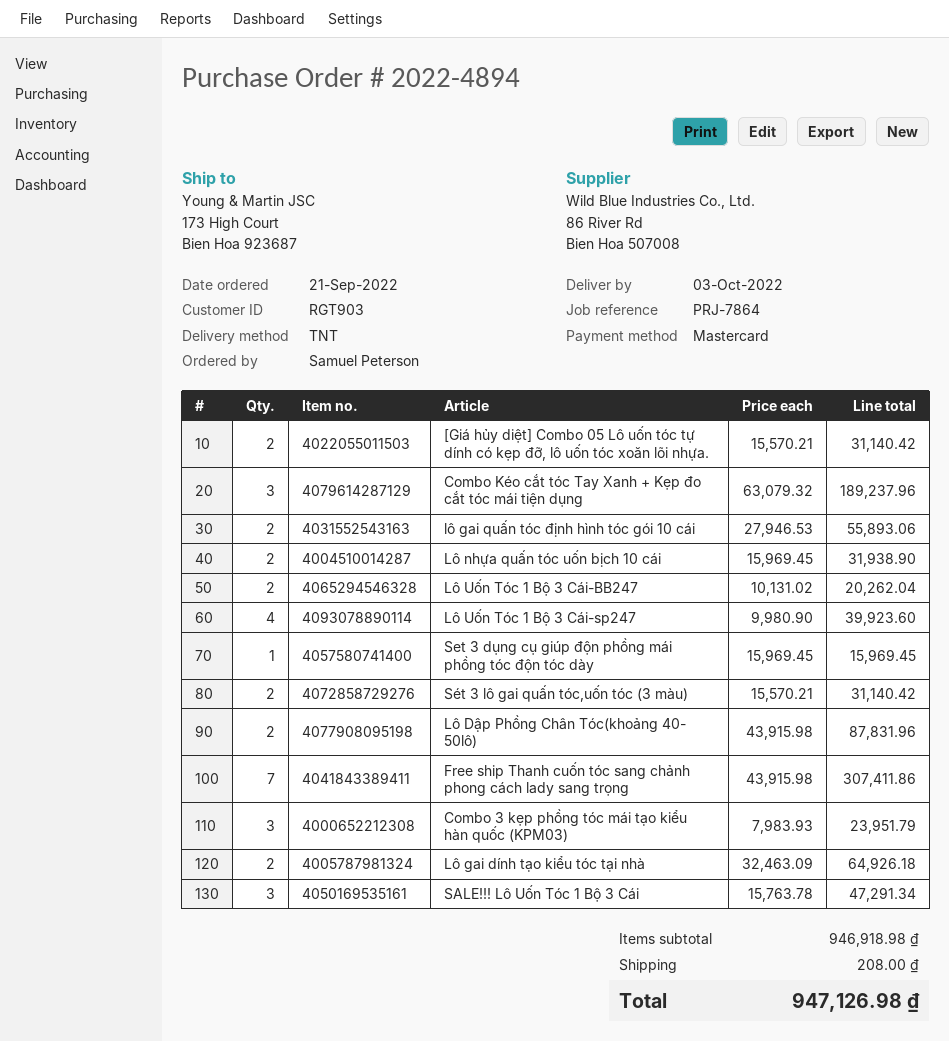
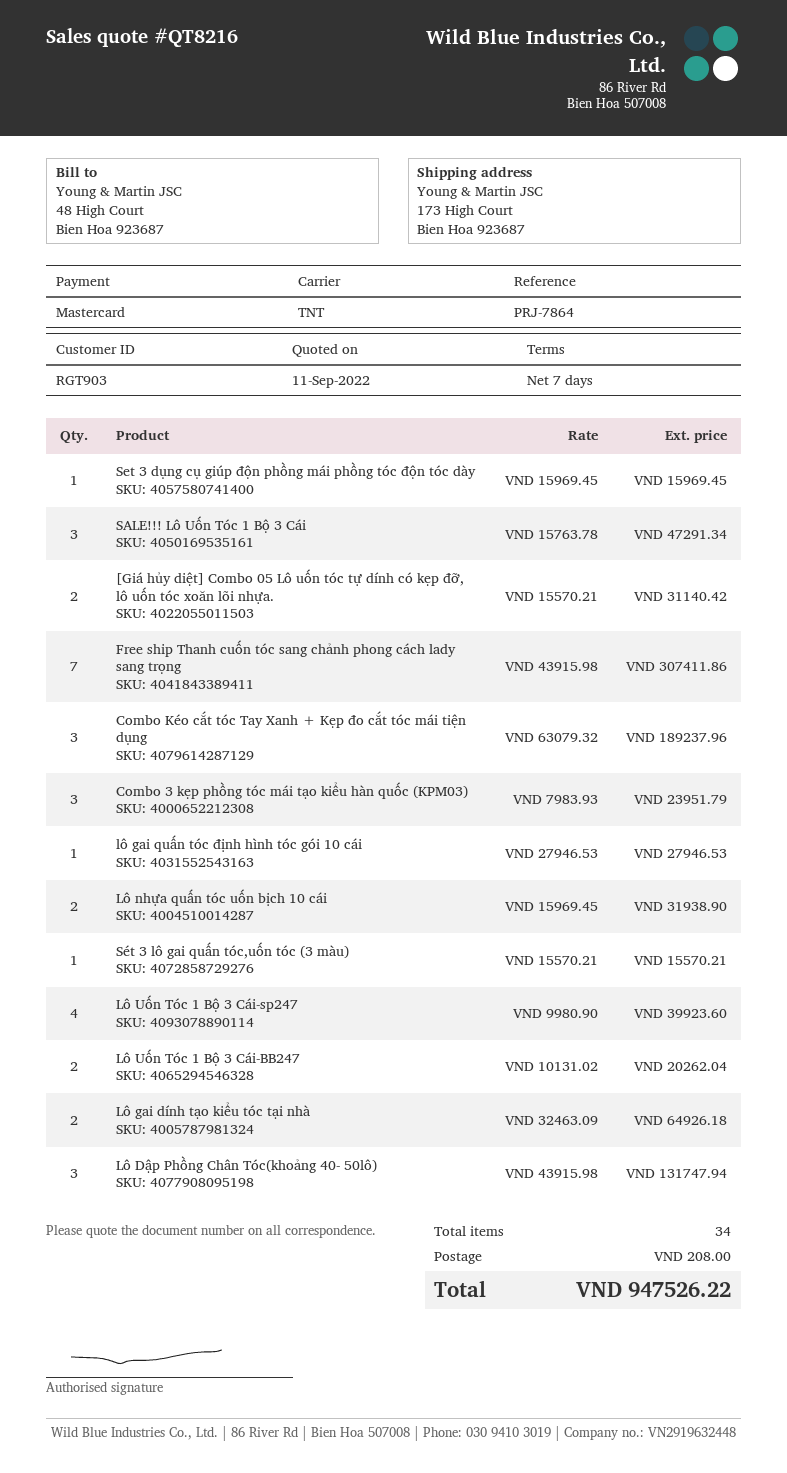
lô gai quấn tóc định hình tóc gói 10 cái: 2 x 27946.53 = 55893.06 -> 1 x 27946.53 = 27946.53
Sét 3 lô gai quấn tóc,uốn tóc (3 màu): 2 x 15570.21 = 31140.42 -> 1 x 15570.21 = 15570.21
Lô Dập Phồng Chân Tóc(khoảng 40- 50lô): 2 x 43915.98 = 87831.96 -> 3 x 43915.98 = 131747.94
total: 947126.98 -> 947526.22

